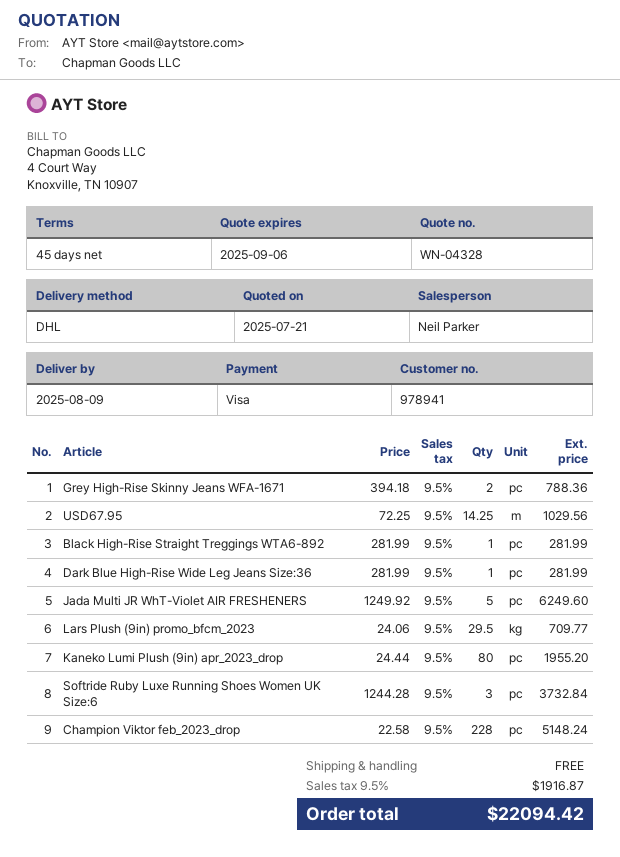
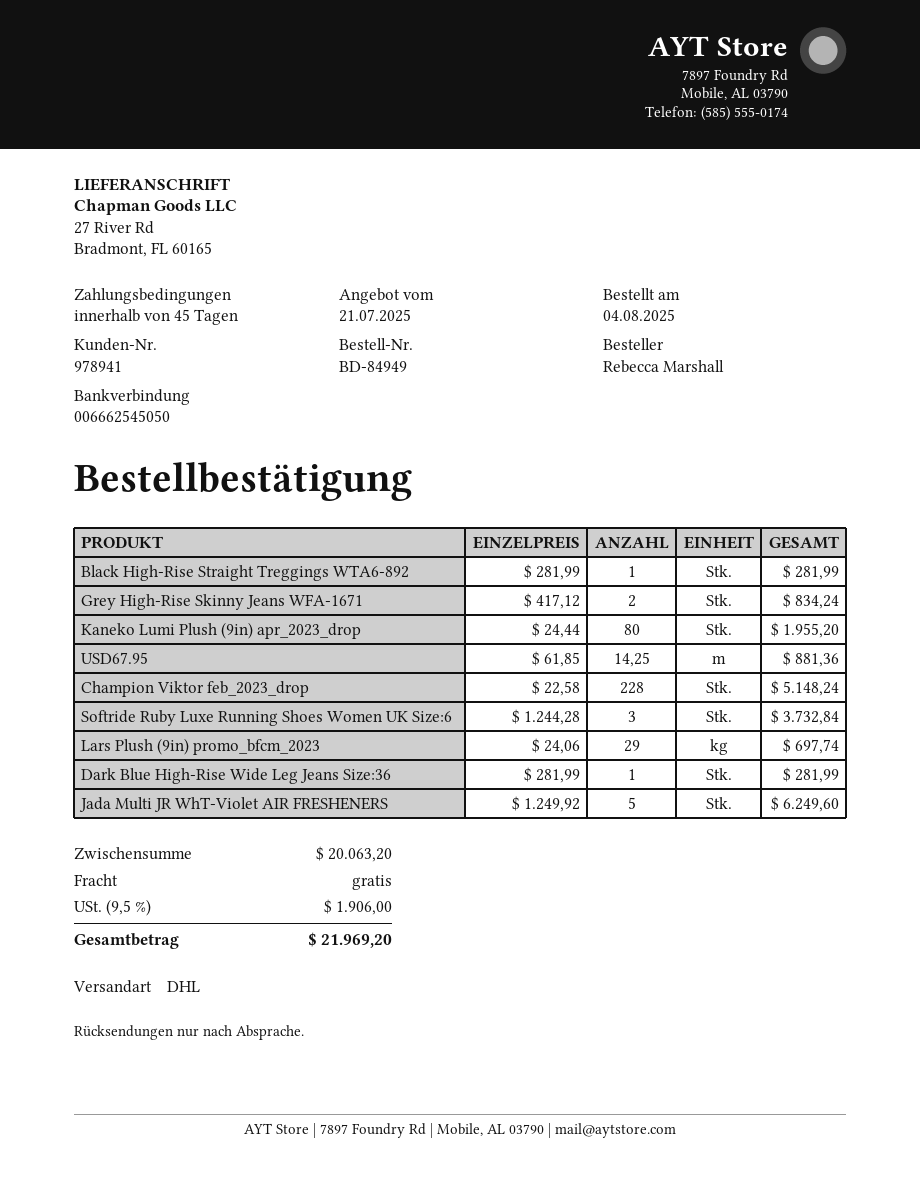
Grey High-Rise Skinny Jeans WFA-1671: 2 x 394.18 = 788.36 -> 2 x 417.12 = 834.24
USD67.95: 14.25 x 72.25 = 1029.56 -> 14.25 x 61.85 = 881.36
Lars Plush (9in) promo_bfcm_2023: 29.5 x 24.06 = 709.77 -> 29 x 24.06 = 697.74
tax: 9.5% = 1916.87 -> 9.5% = 1906.00
total: 22094.42 -> 21969.20

